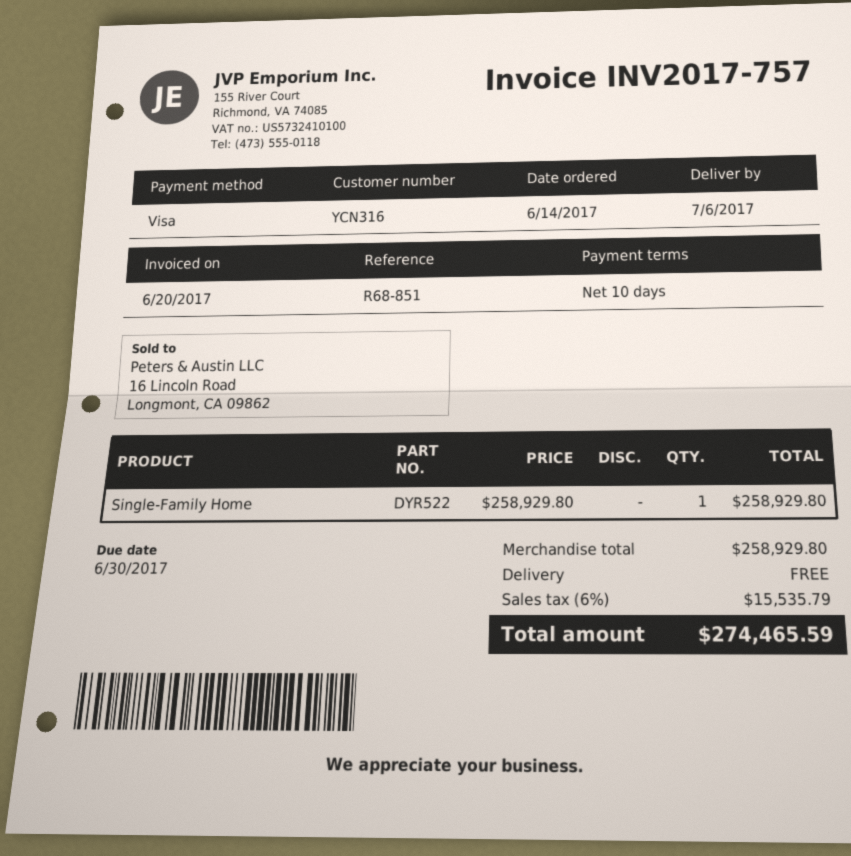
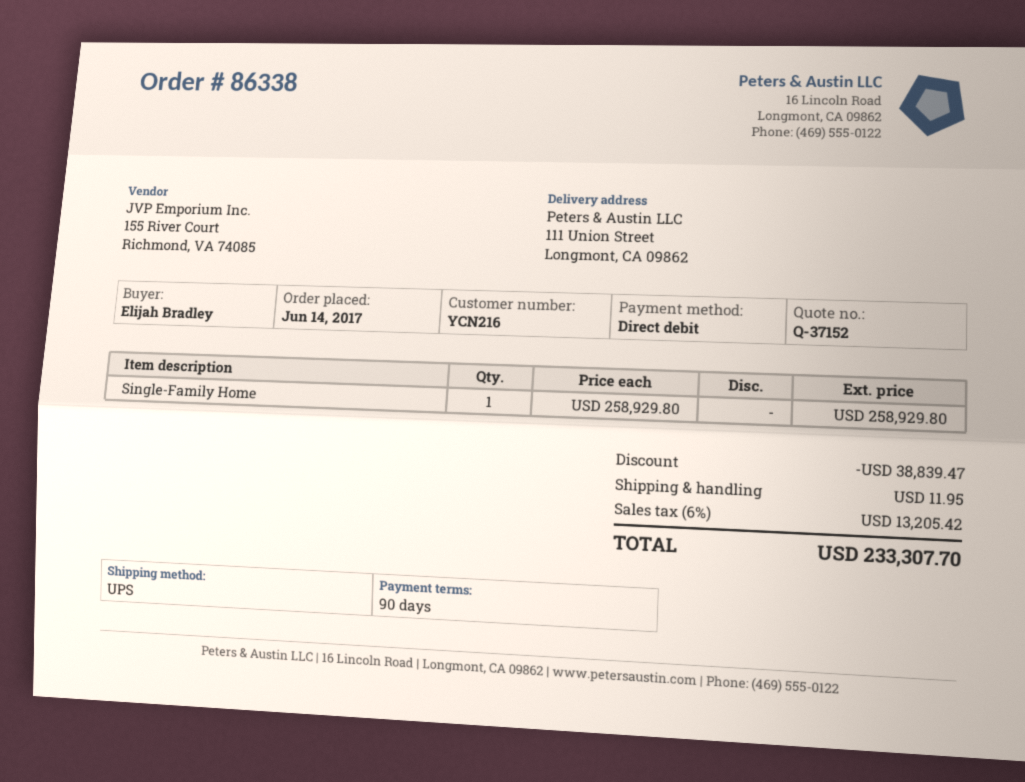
payment terms: 10 days -> 90 days
customer number: YCN316 -> YCN216
payment method: Visa -> direct debit
discount: none -> 38839.47
shipping: 0.00 -> 11.95
tax: 6% = 15535.79 -> 6% = 13205.42
total: 274465.59 -> 233307.70

